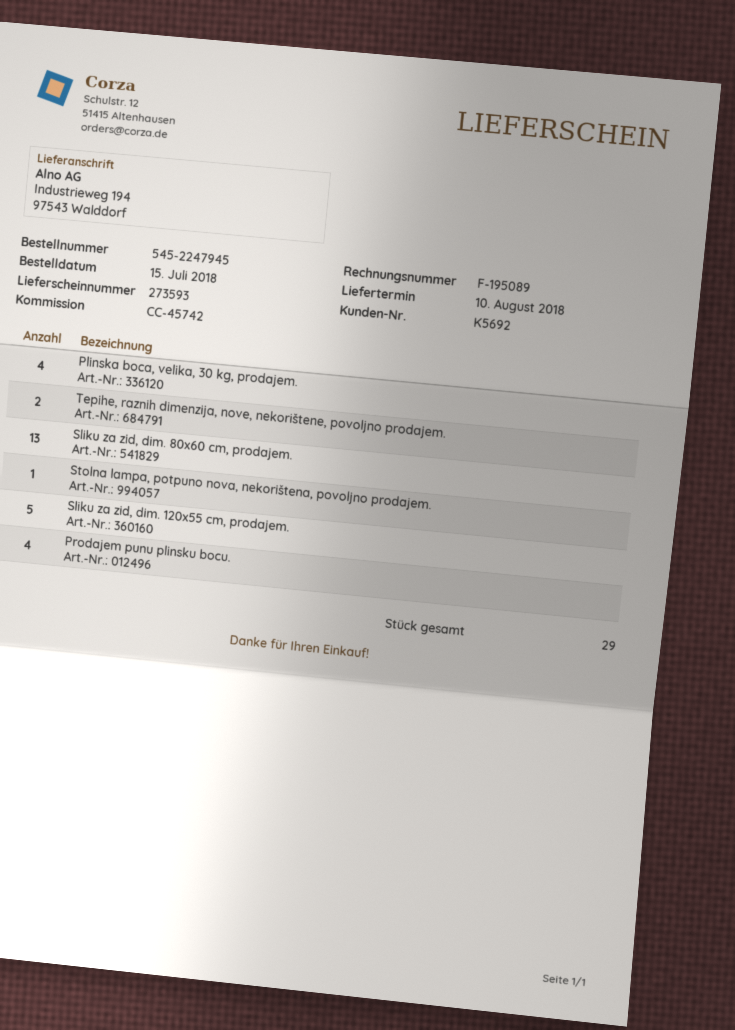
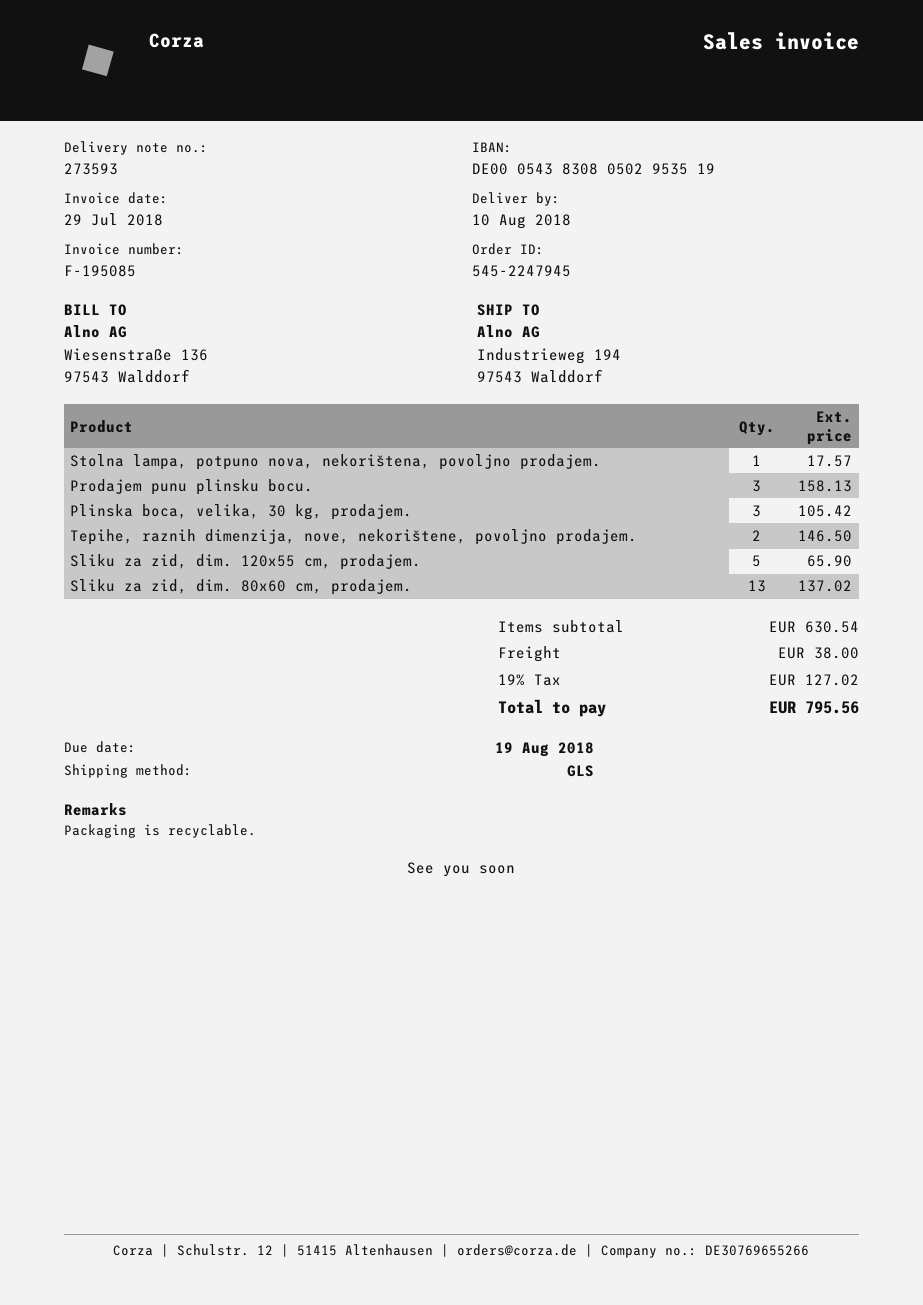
invoice number: F-195089 -> F-195085
Plinska boca, velika, 30 kg, prodajem.: 4 -> 3
Prodajem punu plinsku bocu.: 4 -> 3

